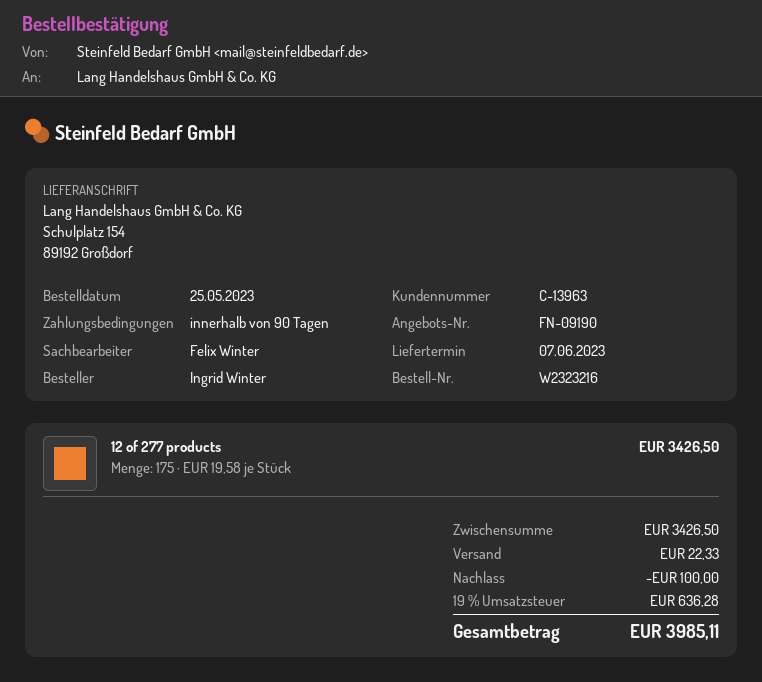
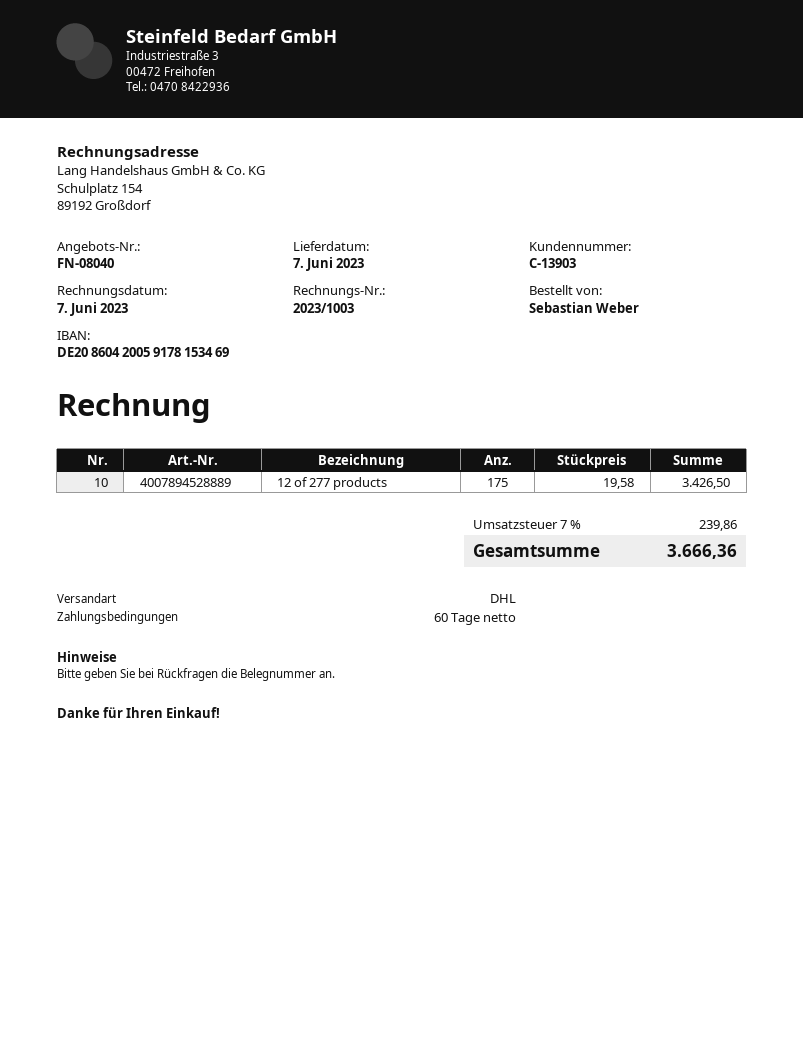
quote number: FN-09190 -> FN-08040
payment terms: 90 days -> 60 days
customer number: C-13963 -> C-13903
ordered by: Ingrid Winter -> Sebastian Weber
discount: 100.00 -> none
shipping: 22.33 -> none
tax: 19% = 636.28 -> 7% = 239.86
total: 3985.11 -> 3666.36

